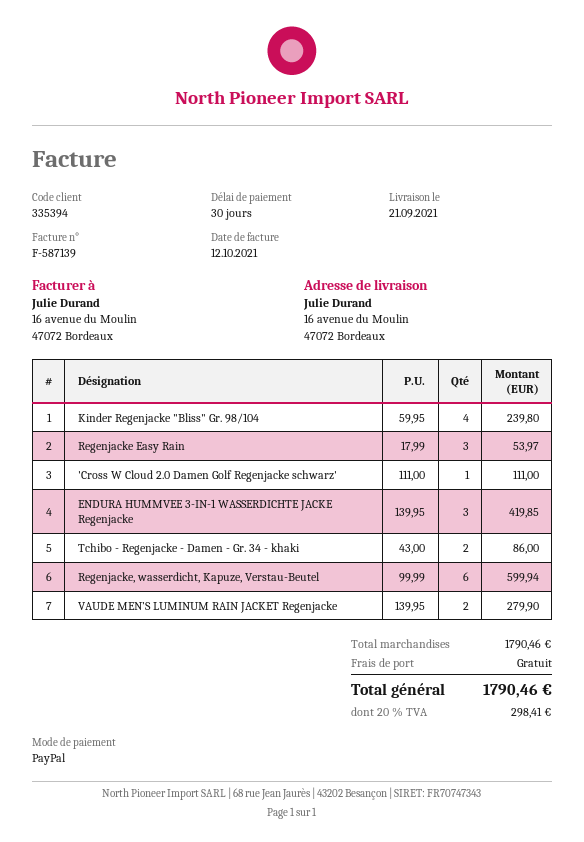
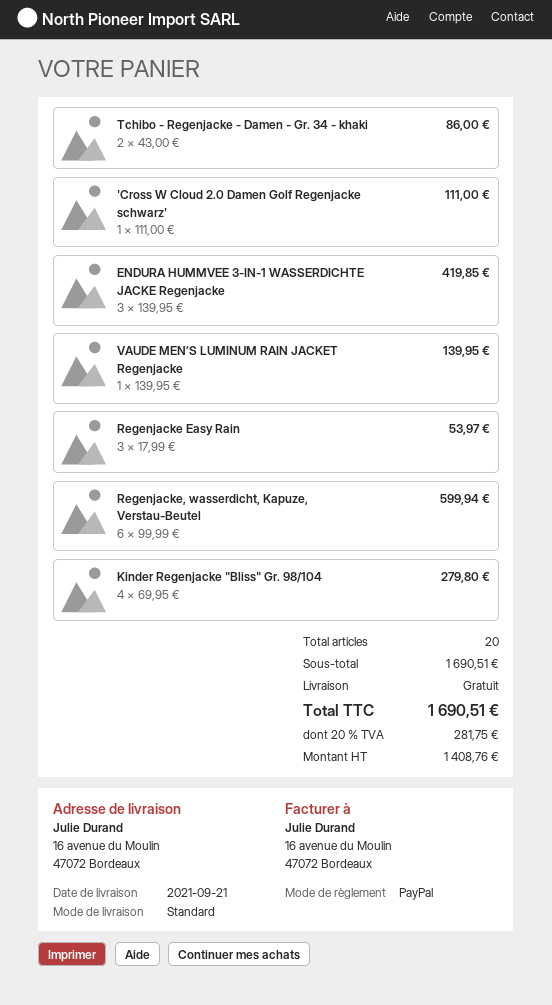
Kinder Regenjacke "Bliss" Gr. 98/104: 4 x 59.95 = 239.80 -> 4 x 69.95 = 279.80
VAUDE MEN’S LUMINUM RAIN JACKET Regenjacke: 2 x 139.95 = 279.90 -> 1 x 139.95 = 139.95
subtotal: 1790.46 -> 1690.51
tax: 20% = 298.41 -> 20% = 281.75
total: 1790.46 -> 1690.51

